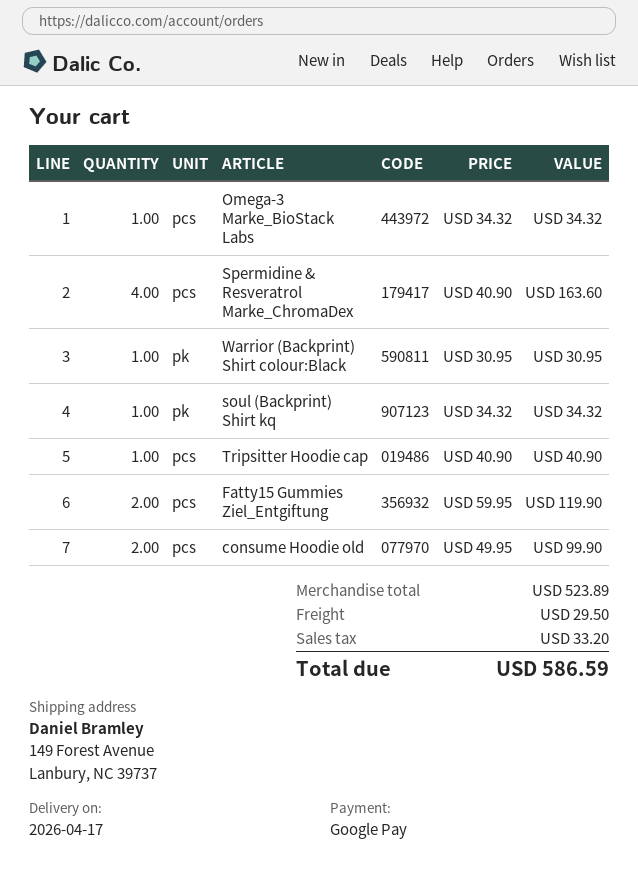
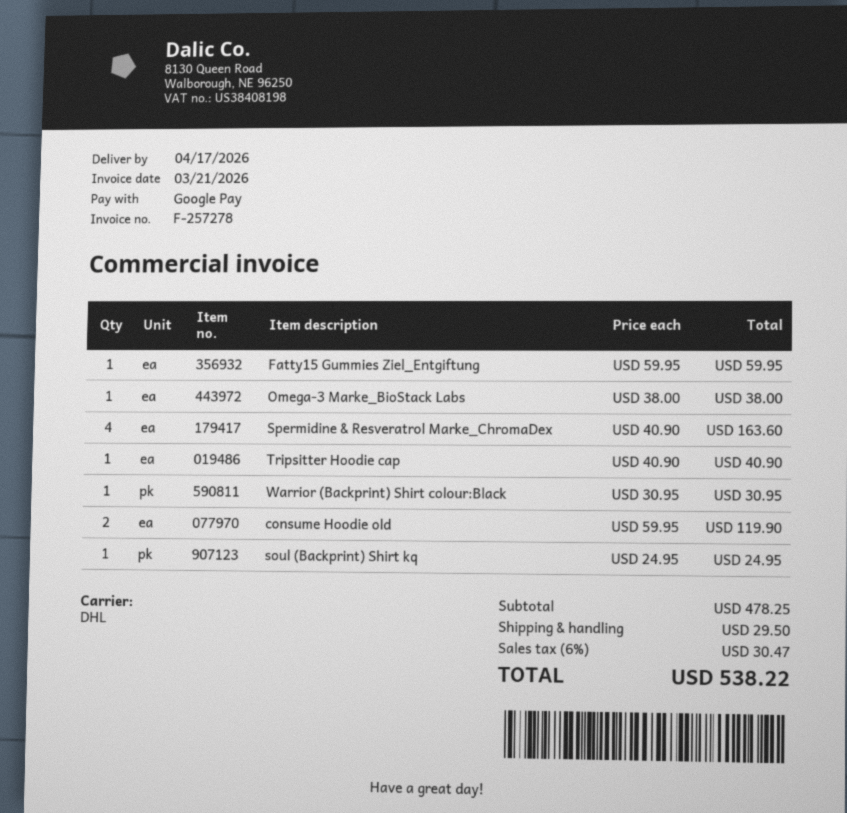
Omega-3 Marke_BioStack Labs: 1 x 34.32 = 34.32 -> 1 x 38.00 = 38.00
soul (Backprint) Shirt kq: 1 x 34.32 = 34.32 -> 1 x 24.95 = 24.95
Fatty15 Gummies Ziel_Entgiftung: 2 x 59.95 = 119.90 -> 1 x 59.95 = 59.95
consume Hoodie old: 2 x 49.95 = 99.90 -> 2 x 59.95 = 119.90
subtotal: 523.89 -> 478.25
tax: 33.20 -> 30.47
total: 586.59 -> 538.22

